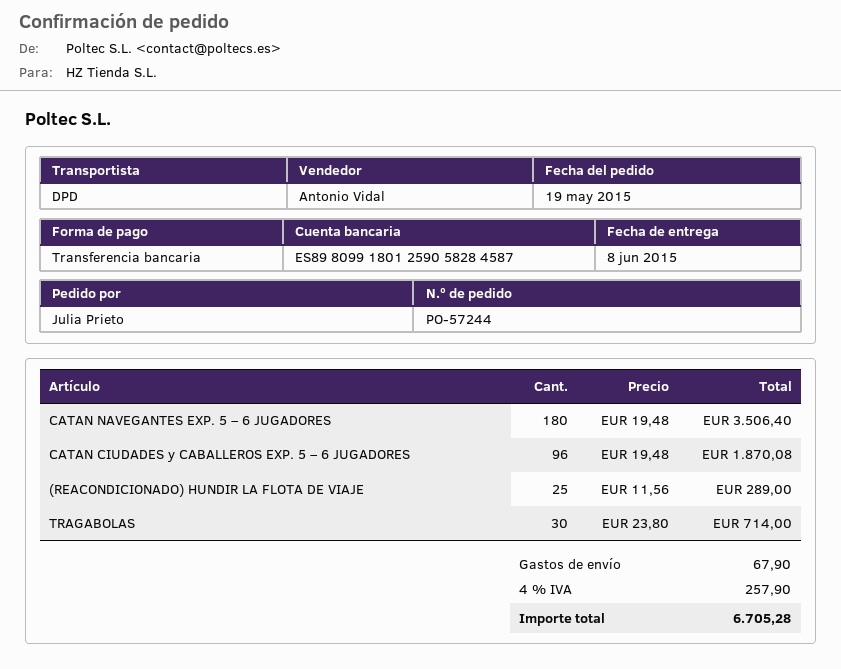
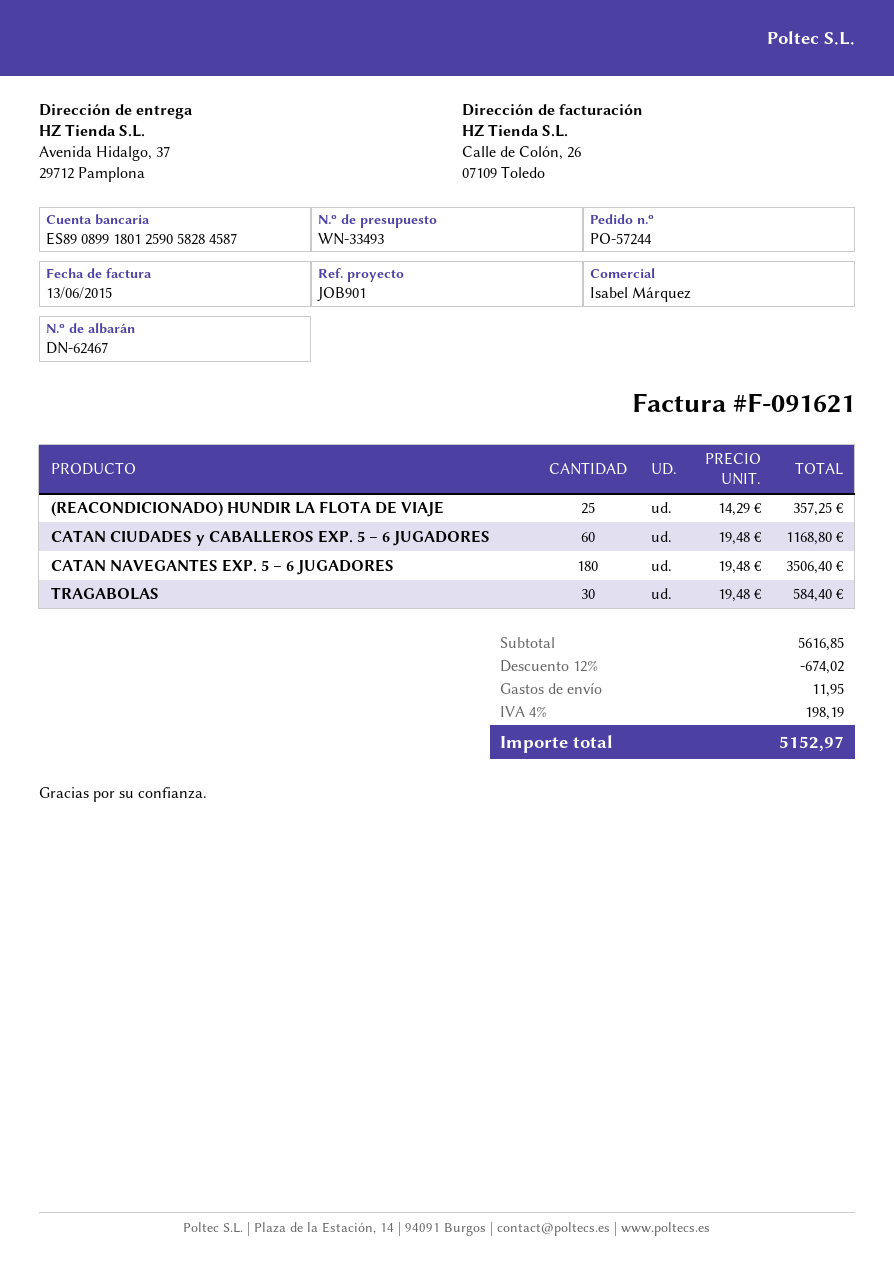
sales rep: Antonio Vidal -> Isabel Márquez
bank account: ES8980991801259058284587 -> ES8908991801259058284587
CATAN CIUDADES y CABALLEROS EXP. 5 – 6 JUGADORES: 96 x 19.48 = 1870.08 -> 60 x 19.48 = 1168.80
(REACONDICIONADO) HUNDIR LA FLOTA DE VIAJE: 25 x 11.56 = 289.00 -> 25 x 14.29 = 357.25
TRAGABOLAS: 30 x 23.80 = 714.00 -> 30 x 19.48 = 584.40
discount: none -> 12% = 674.02
shipping: 67.90 -> 11.95
tax: 4% = 257.90 -> 4% = 198.19
total: 6705.28 -> 5152.97

